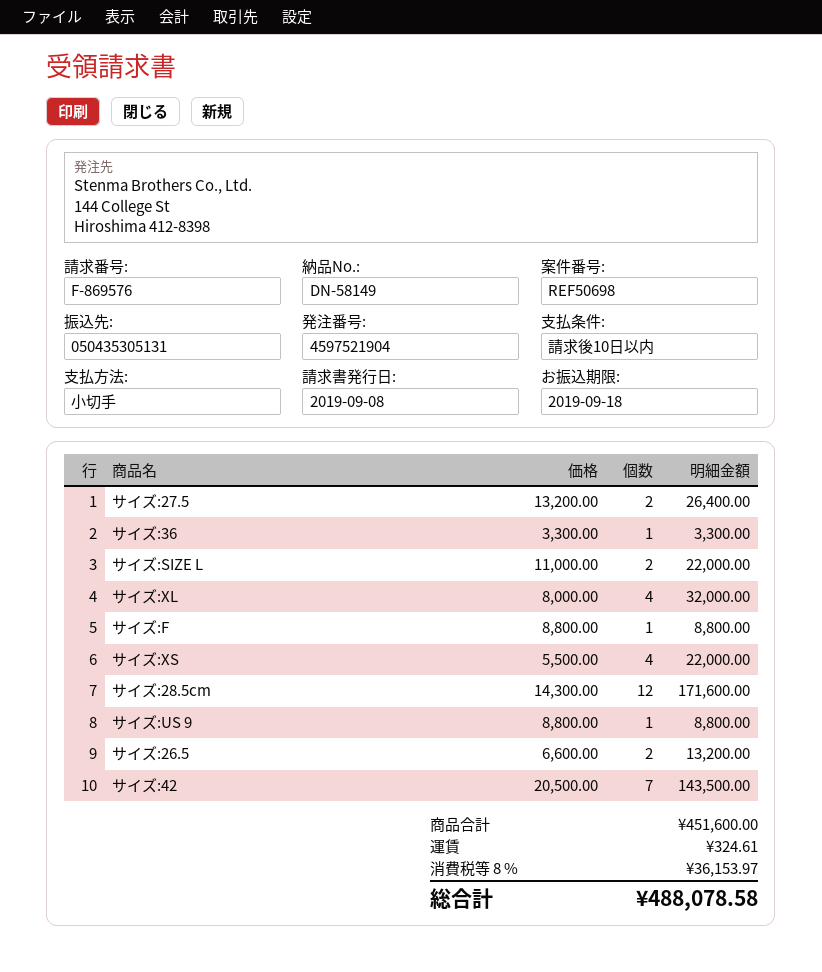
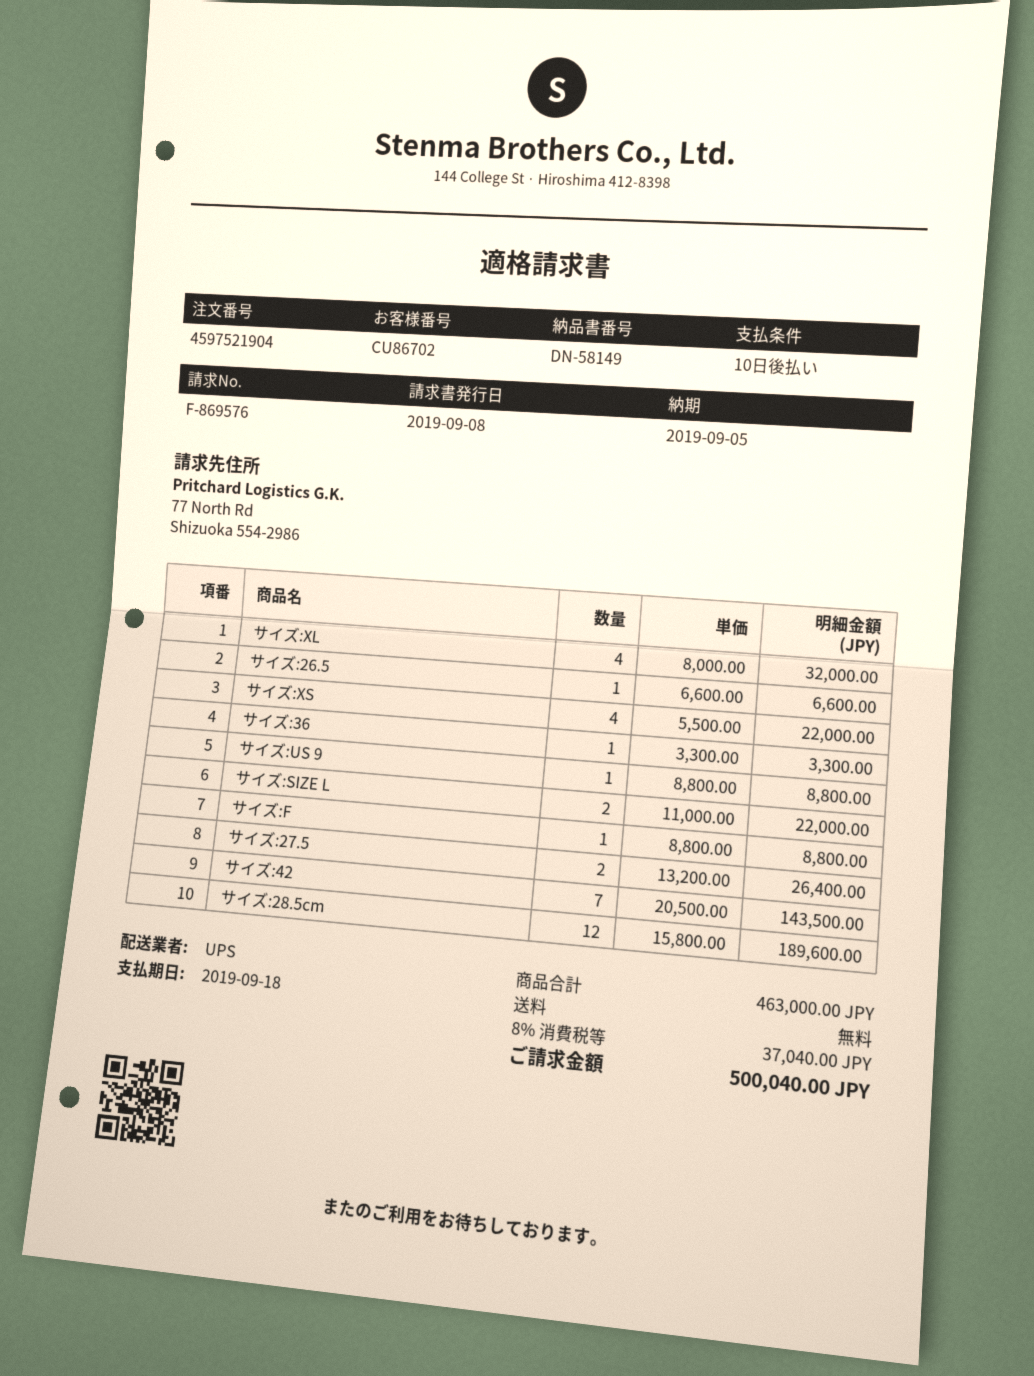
サイズ:28.5cm: 12 x 14300.00 = 171600.00 -> 12 x 15800.00 = 189600.00
サイズ:26.5: 2 x 6600.00 = 13200.00 -> 1 x 6600.00 = 6600.00
subtotal: 451600.00 -> 463000.00
shipping: 324.61 -> 0.00
tax: 8% = 36153.97 -> 8% = 37040.00
total: 488078.58 -> 500040.00

